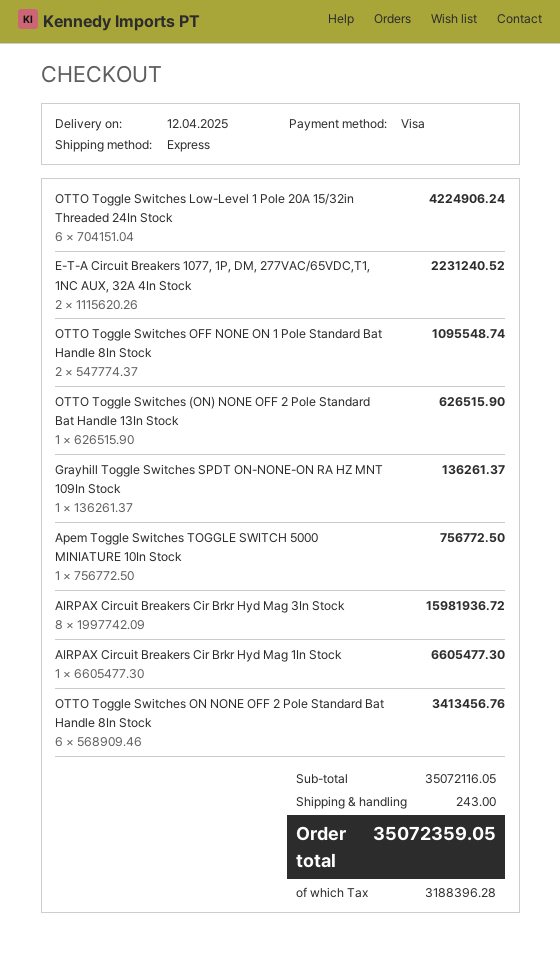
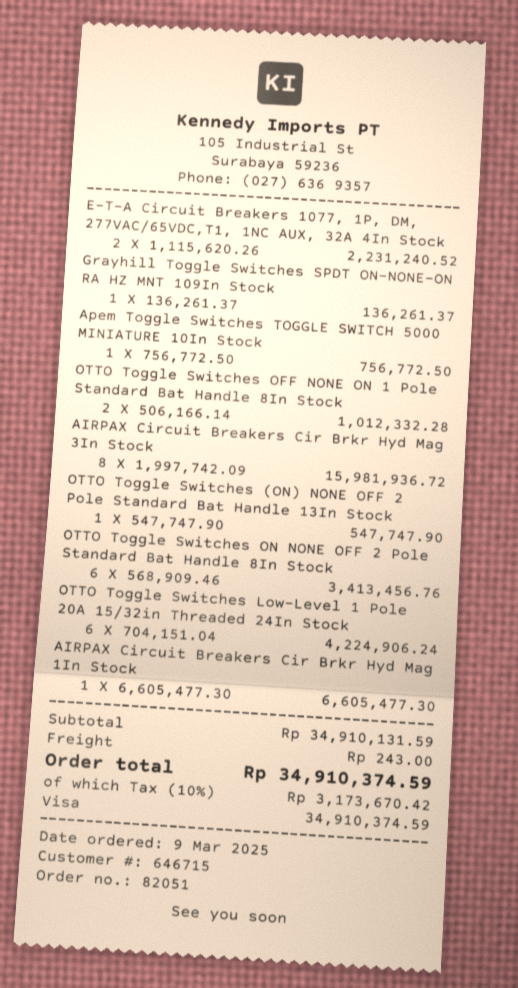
OTTO Toggle Switches OFF NONE ON 1 Pole Standard Bat Handle 8In Stock: 2 x 547774.37 = 1095548.74 -> 2 x 506166.14 = 1012332.28
OTTO Toggle Switches (ON) NONE OFF 2 Pole Standard Bat Handle 13In Stock: 1 x 626515.90 = 626515.90 -> 1 x 547747.90 = 547747.90
subtotal: 35072116.05 -> 34910131.59
tax: 3188396.28 -> 3173670.42
total: 35072359.05 -> 34910374.59

